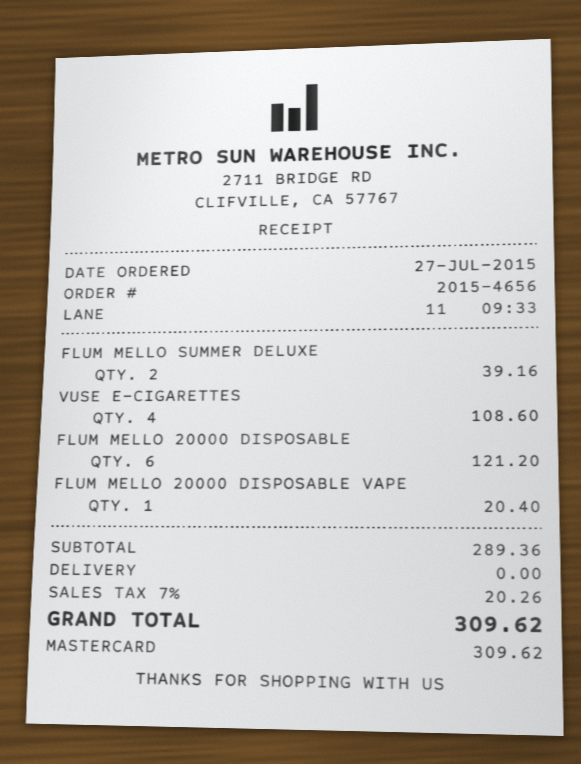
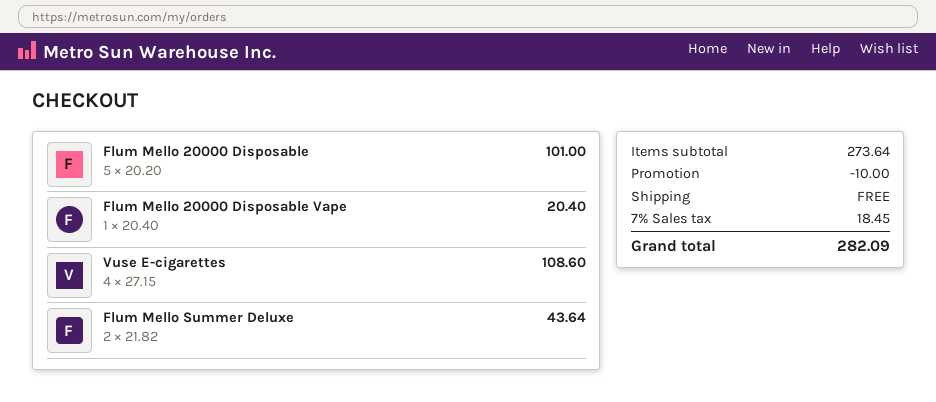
FLUM MELLO SUMMER DELUXE: 2 for 39.16 -> 2 for 43.64
FLUM MELLO 20000 DISPOSABLE: 6 for 121.20 -> 5 for 101.00
subtotal: 289.36 -> 273.64
discount: none -> 10.00
tax: 7% = 20.26 -> 7% = 18.45
total: 309.62 -> 282.09

